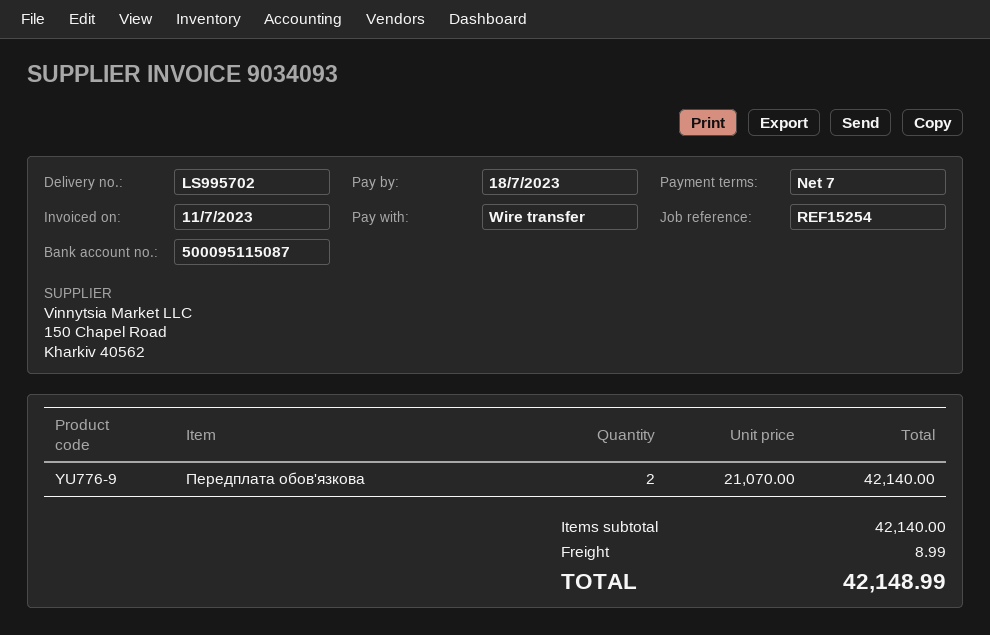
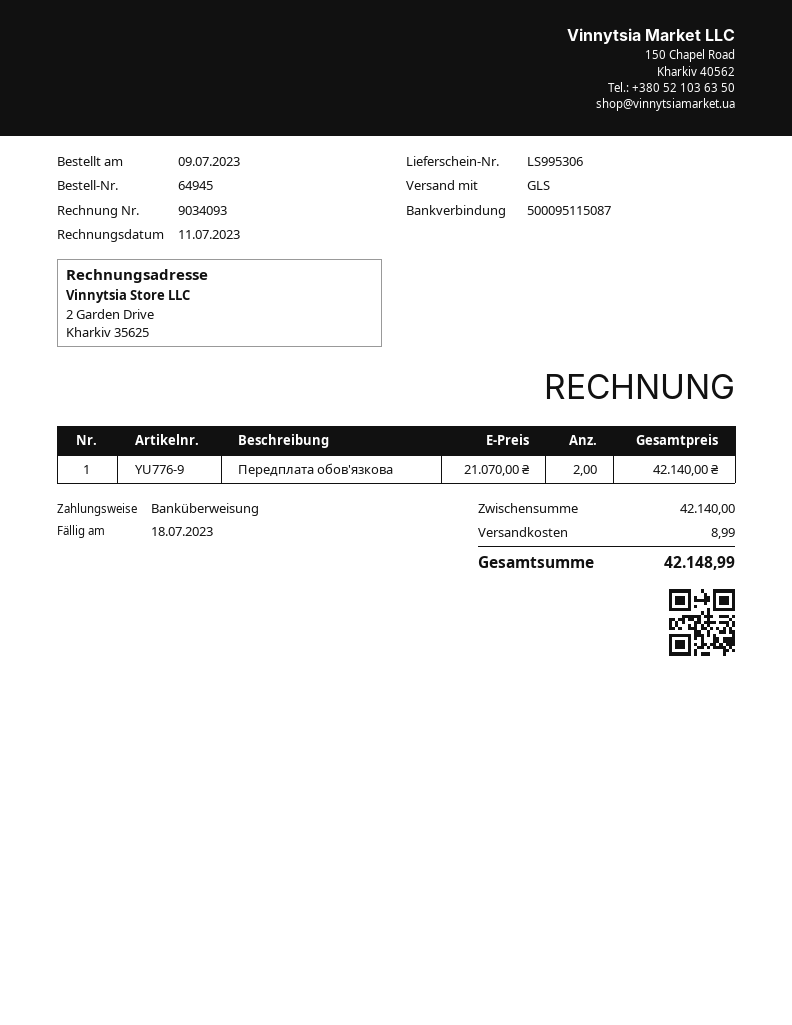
delivery note number: LS995702 -> LS995306

